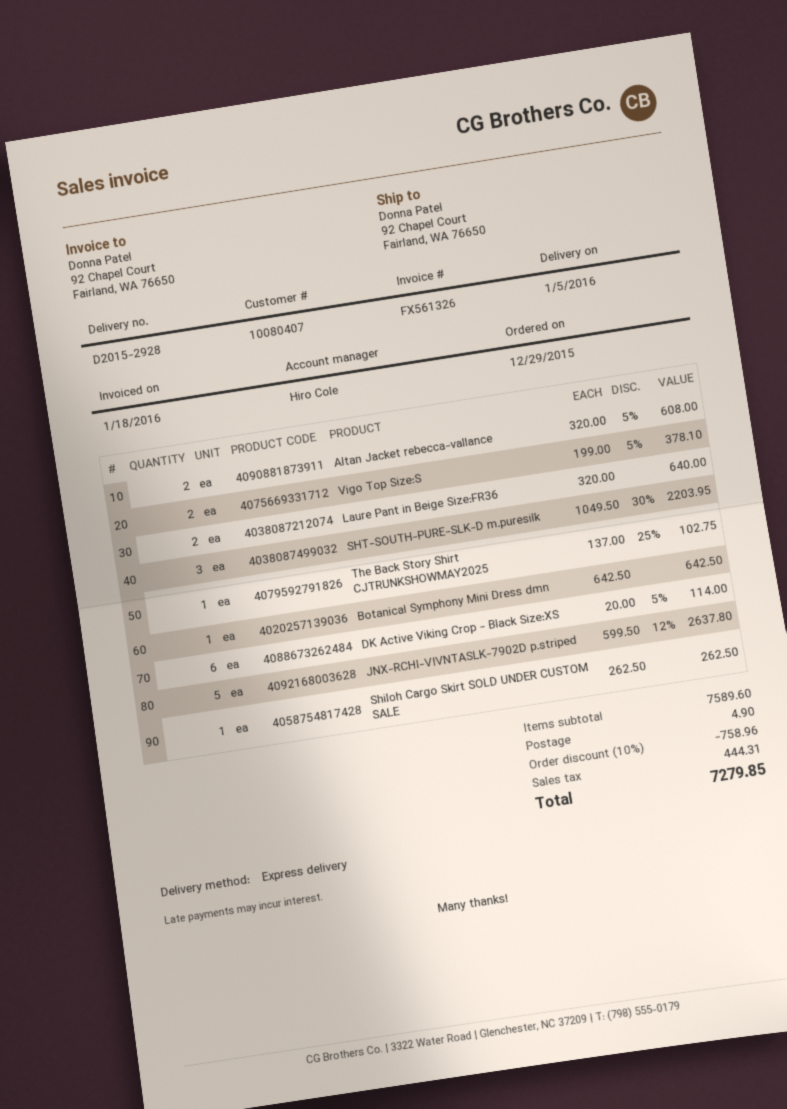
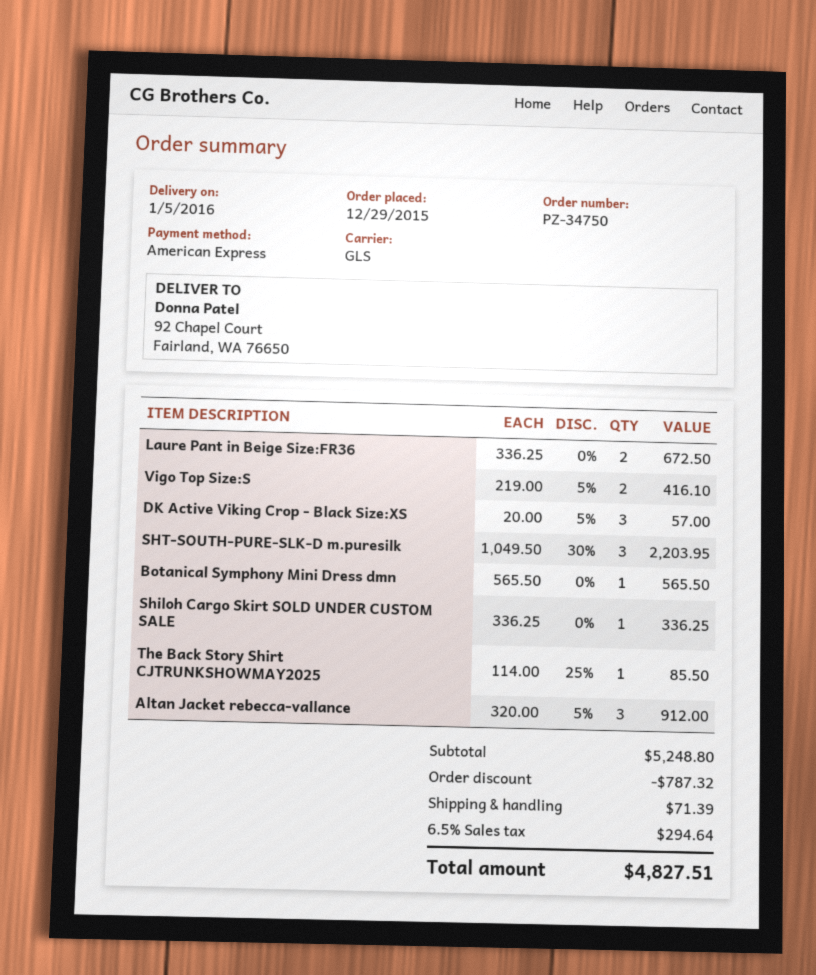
shipping method: express -> GLS
Altan Jacket rebecca-vallance: 2 x 320.00 - 5% = 608.00 -> 3 x 320.00 - 5% = 912.00
Vigo Top Size:S: 2 x 199.00 - 5% = 378.10 -> 2 x 219.00 - 5% = 416.10
Laure Pant in Beige Size:FR36: 2 x 320.00 = 640.00 -> 2 x 336.25 = 672.50
The Back Story Shirt CJTRUNKSHOWMAY2025: 1 x 137.00 - 25% = 102.75 -> 1 x 114.00 - 25% = 85.50
Botanical Symphony Mini Dress dmn: 1 x 642.50 = 642.50 -> 1 x 565.50 = 565.50
DK Active Viking Crop - Black Size:XS: 6 x 20.00 - 5% = 114.00 -> 3 x 20.00 - 5% = 57.00
JNX-RCHI-VIVNTASLK-7902D p.striped: 5 x 599.50 - 12% = 2637.80 -> none
Shiloh Cargo Skirt SOLD UNDER CUSTOM SALE: 1 x 262.50 = 262.50 -> 1 x 336.25 = 336.25
subtotal: 7589.60 -> 5248.80
discount: 758.96 -> 787.32
shipping: 4.90 -> 71.39
tax: 444.31 -> 294.64
total: 7279.85 -> 4827.51

